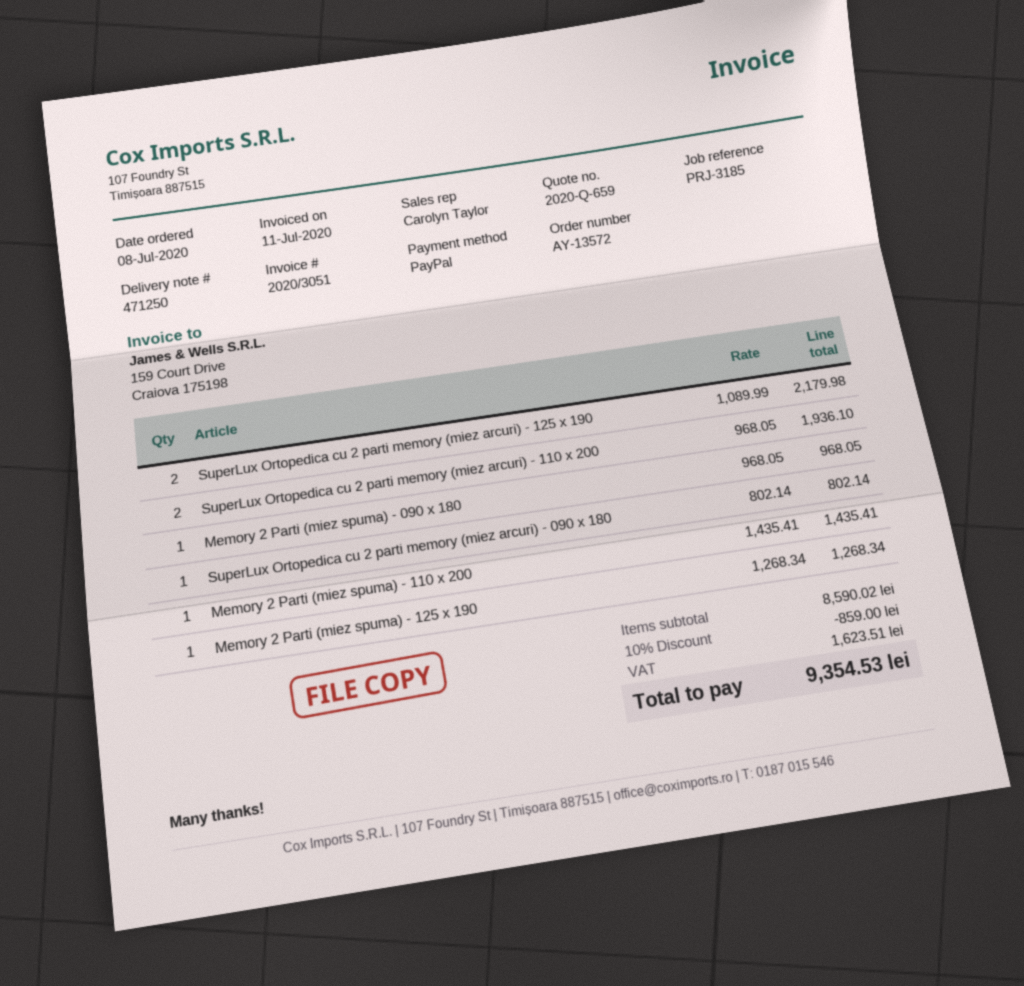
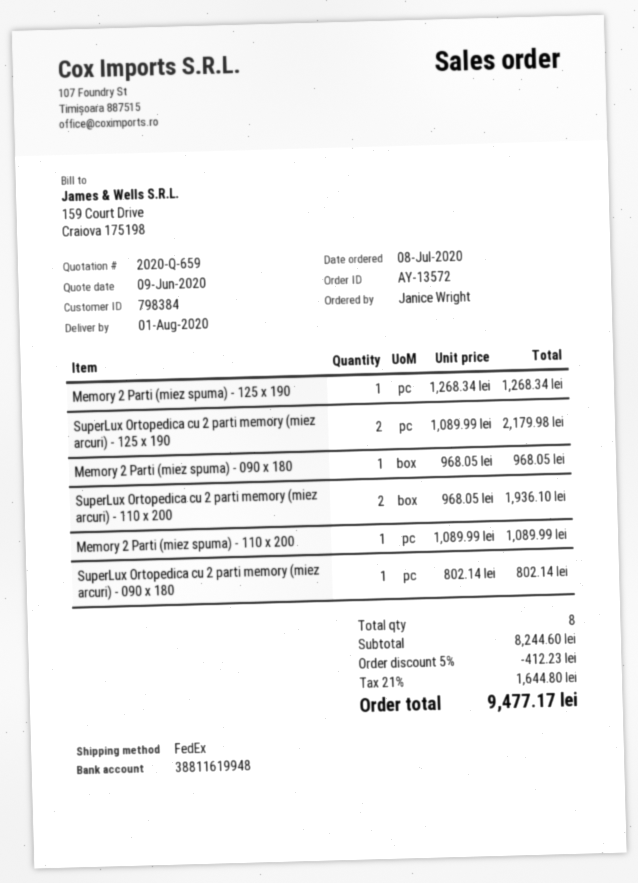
Memory 2 Parti (miez spuma) - 110 x 200: 1 x 1435.41 = 1435.41 -> 1 x 1089.99 = 1089.99
subtotal: 8590.02 -> 8244.60
discount: 10% = 859.00 -> 5% = 412.23
tax: 1623.51 -> 1644.80
total: 9354.53 -> 9477.17

